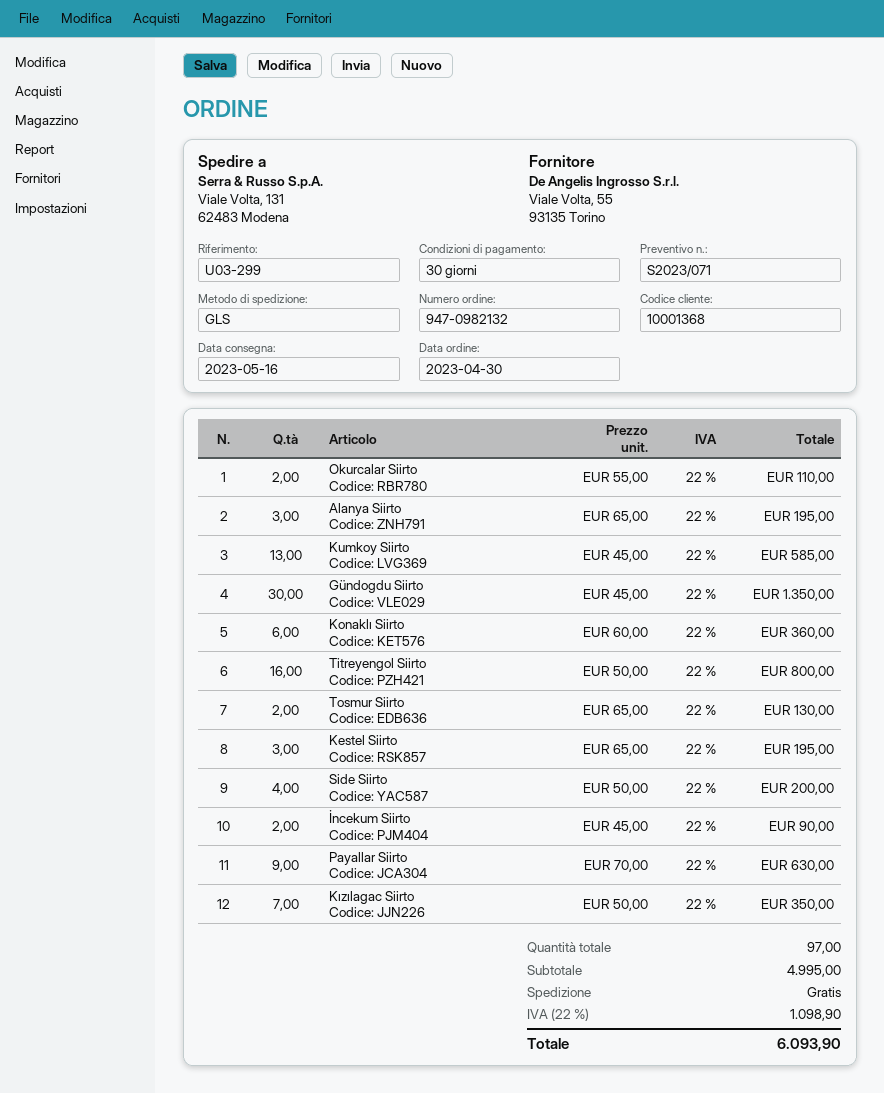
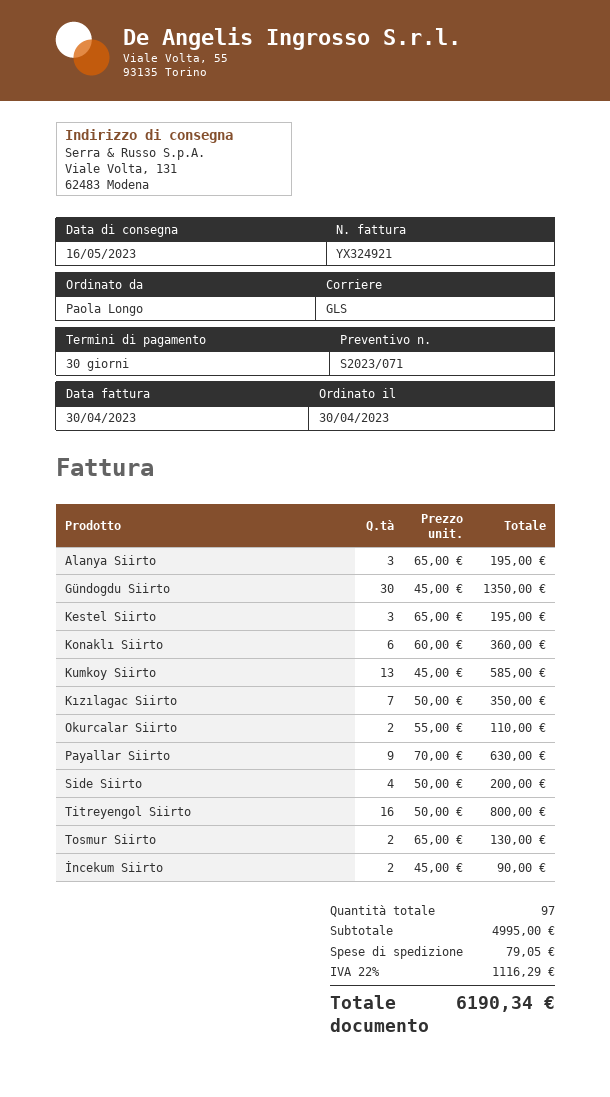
shipping: 0.00 -> 79.05
tax: 22% = 1098.90 -> 22% = 1116.29
total: 6093.90 -> 6190.34

